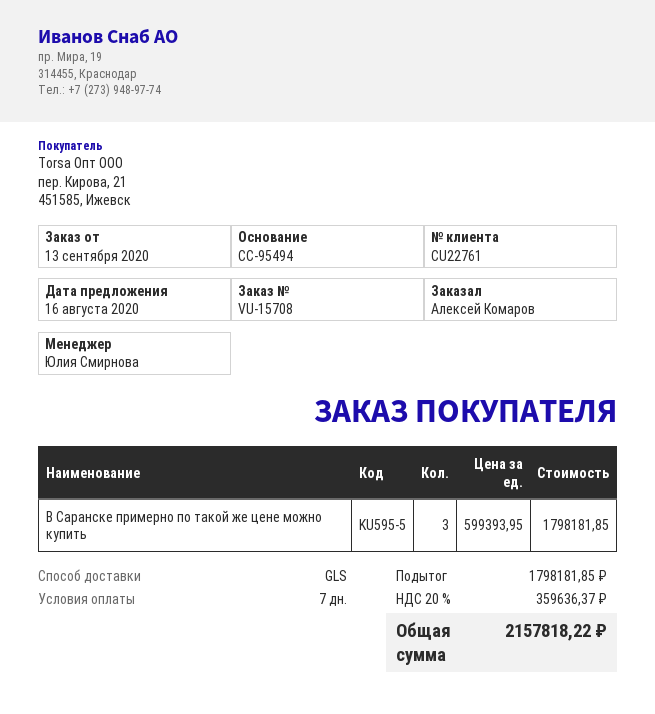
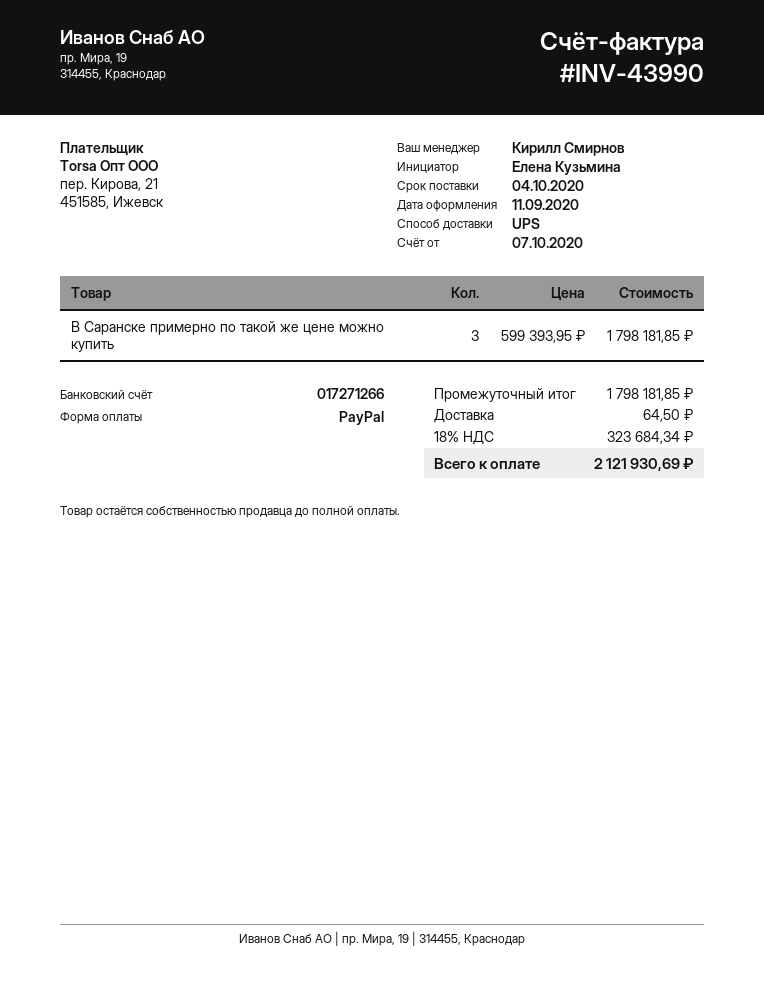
order date: 2020-09-13 -> 2020-09-11
ordered by: Алексей Комаров -> Елена Кузьмина
sales rep: Юлия Смирнова -> Кирилл Смирнов
shipping method: GLS -> UPS
shipping: none -> 64.50
tax: 20% = 359636.37 -> 18% = 323684.34
total: 2157818.22 -> 2121930.69

